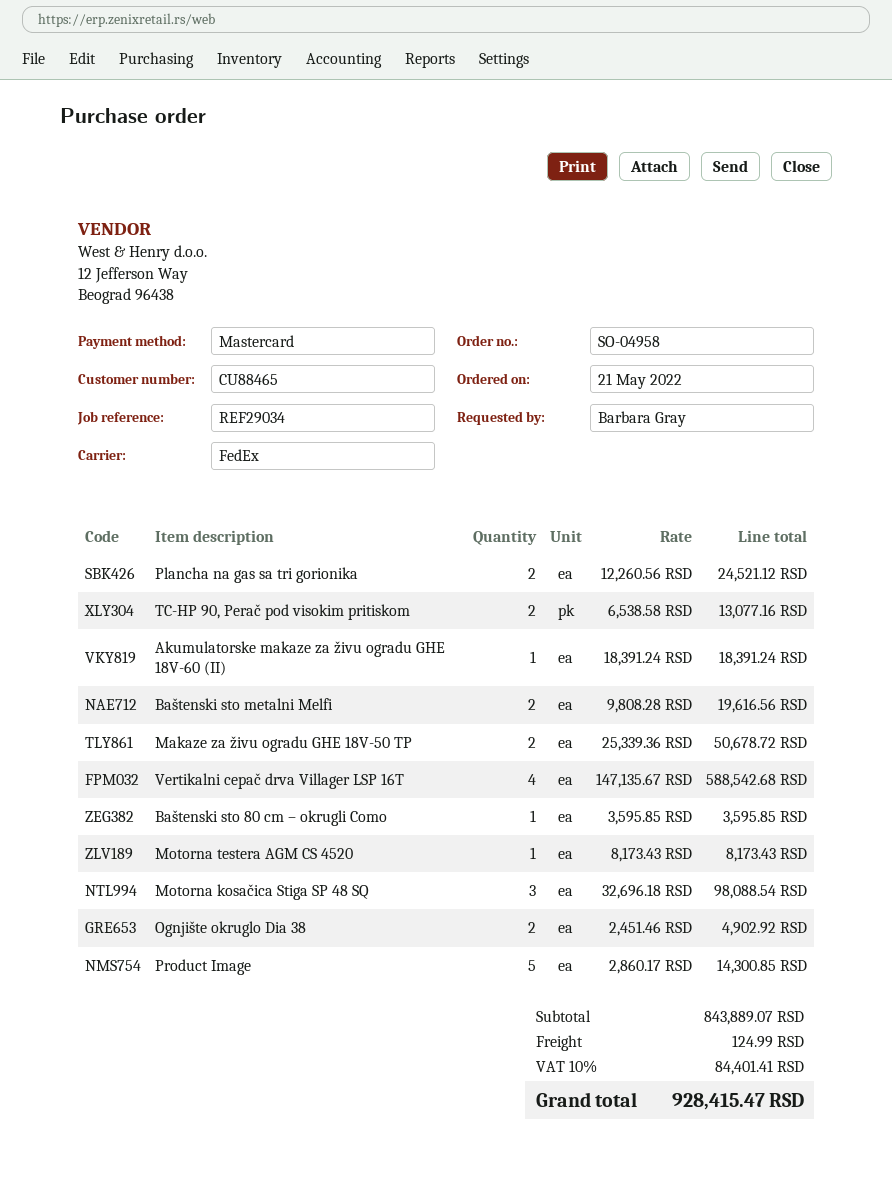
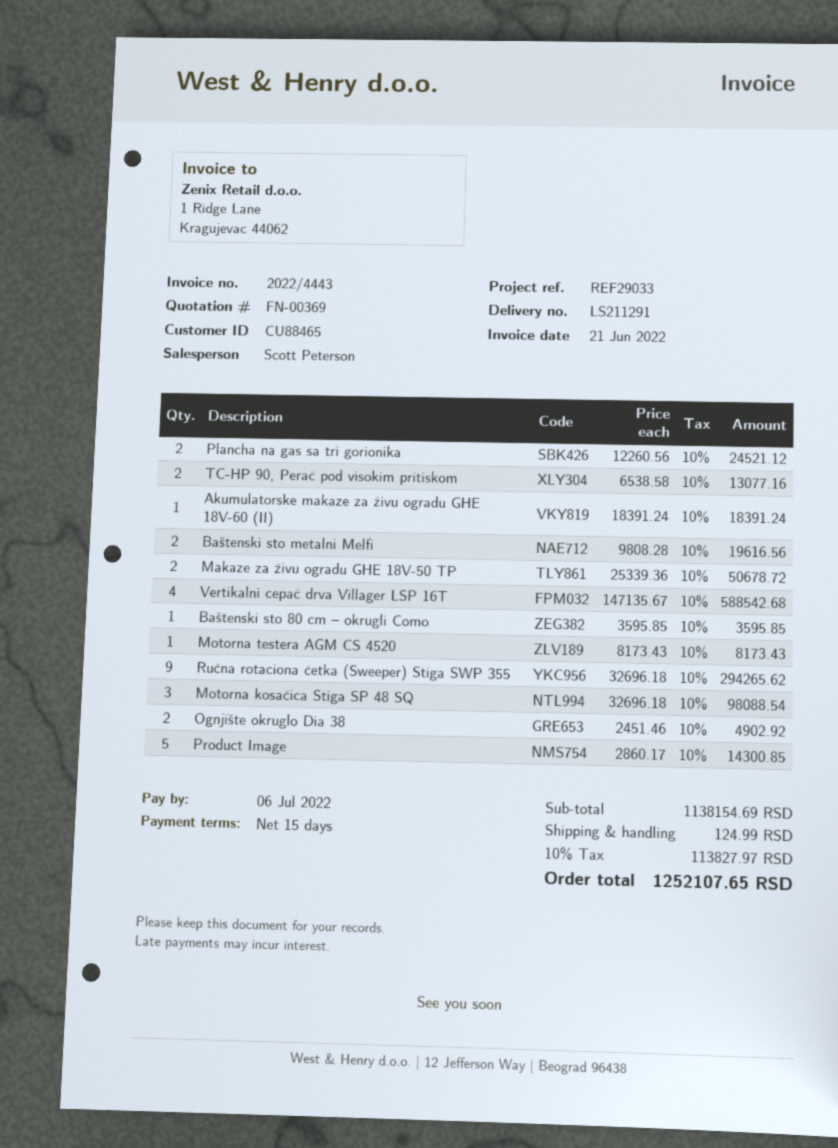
reference: REF29034 -> REF29033
Ručna rotaciona četka (Sweeper) Stiga SWP 355: none -> 9 x 32696.18 = 294265.62
subtotal: 843889.07 -> 1138154.69
tax: 10% = 84401.41 -> 10% = 113827.97
total: 928415.47 -> 1252107.65

